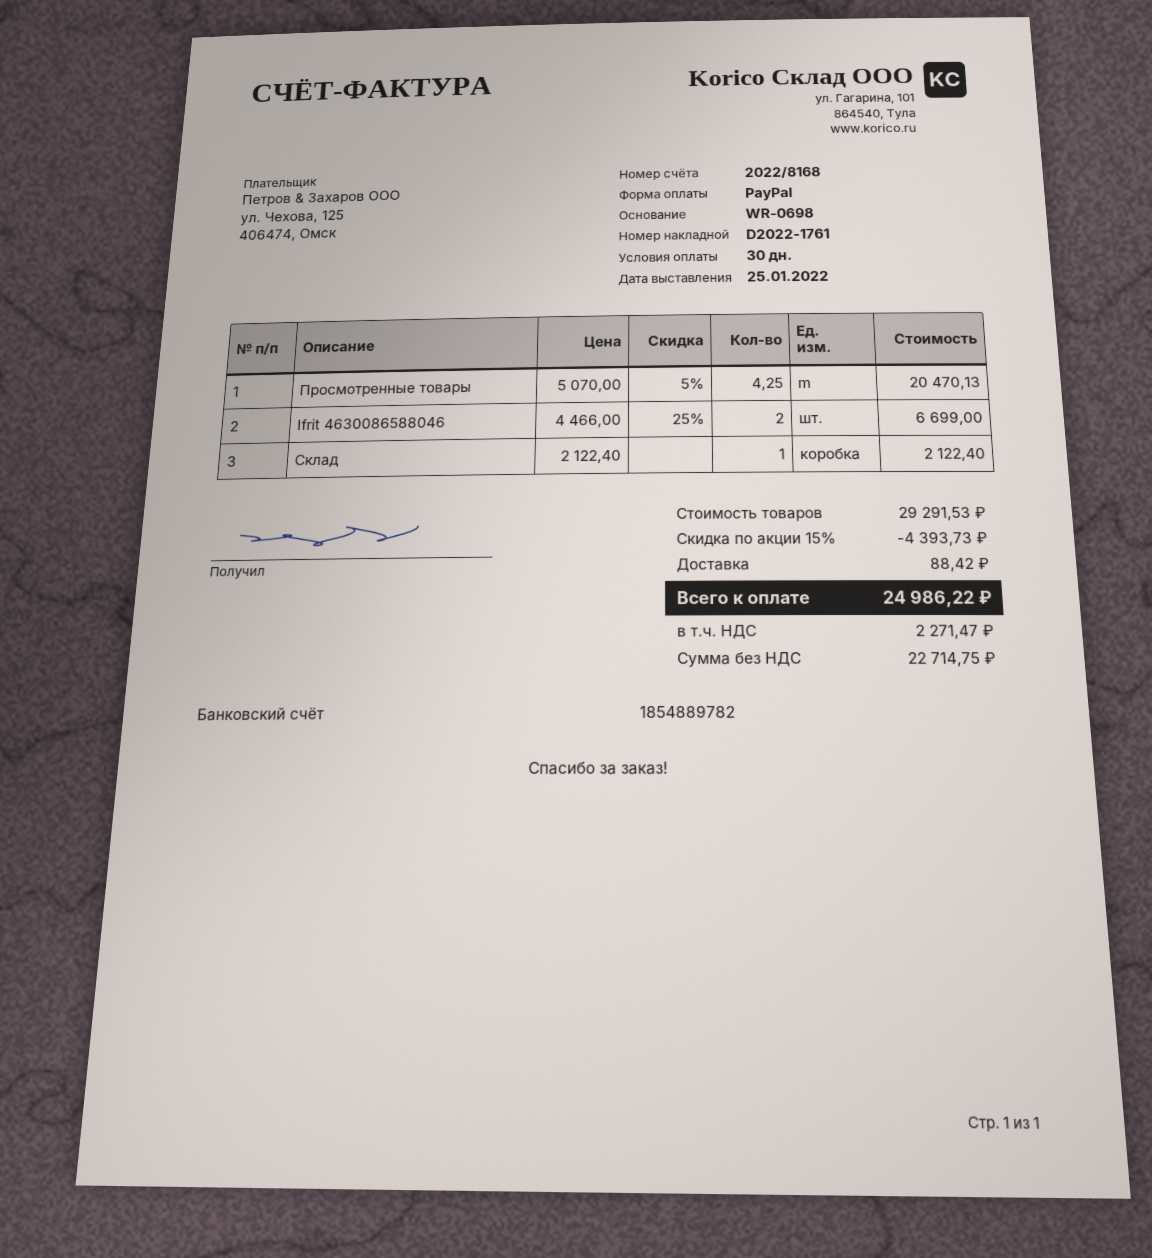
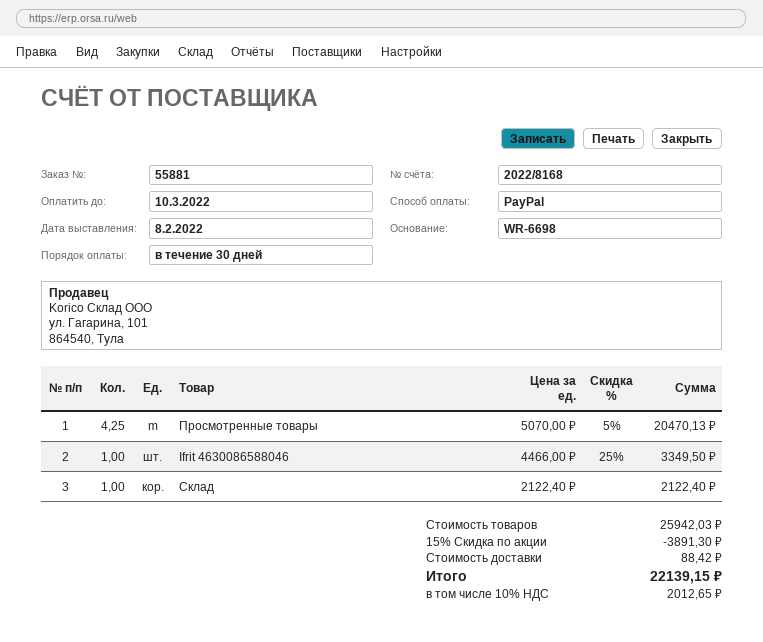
invoice date: 2022-01-25 -> 2022-02-08
reference: WR-0698 -> WR-6698
Ifrit 4630086588046: 2 x 4466.00 - 25% = 6699.00 -> 1 x 4466.00 - 25% = 3349.50
subtotal: 29291.53 -> 25942.03
discount: 15% = 4393.73 -> 15% = 3891.30
tax: 2271.47 -> 2012.65
total: 24986.22 -> 22139.15

